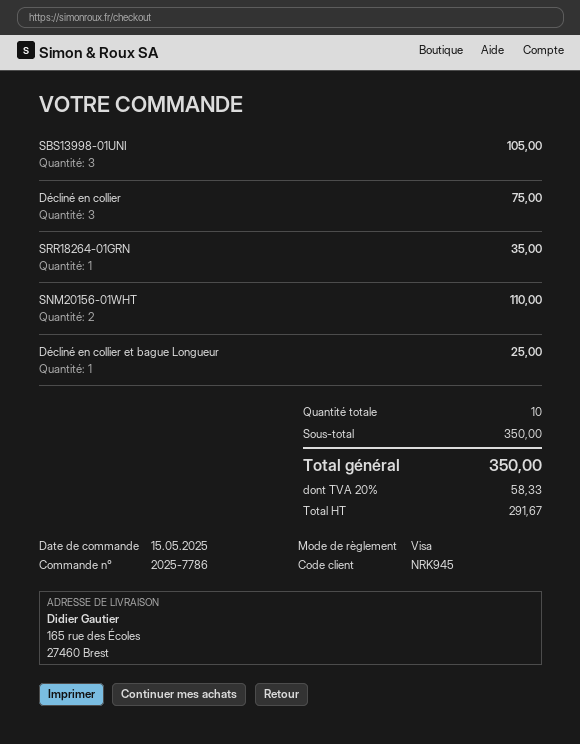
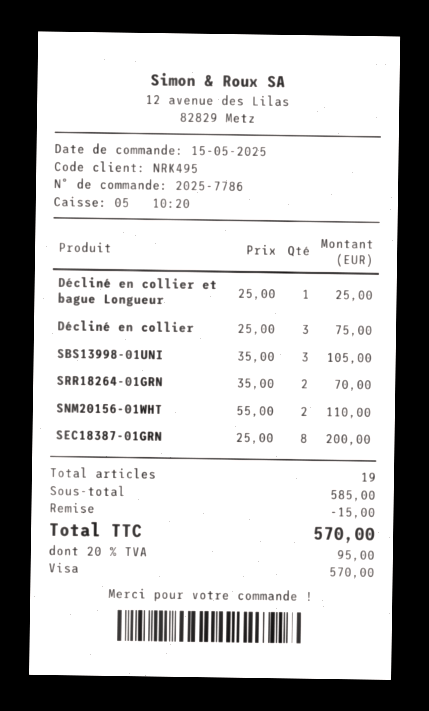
customer number: NRK945 -> NRK495
SRR18264-01GRN: 1 for 35.00 -> 2 for 70.00
SEC18387-01GRN: none -> 8 for 200.00
total quantity: 10 -> 19
subtotal: 350.00 -> 585.00
discount: none -> 15.00
tax: 20% = 58.33 -> 20% = 95.00
total: 350.00 -> 570.00

